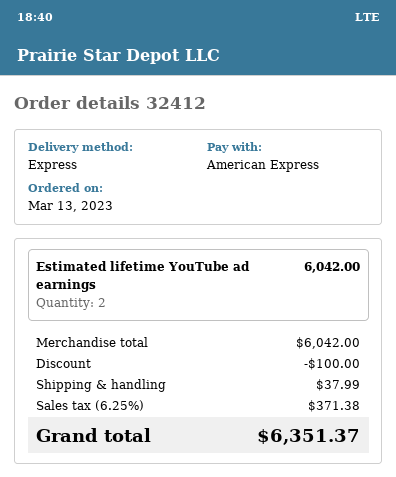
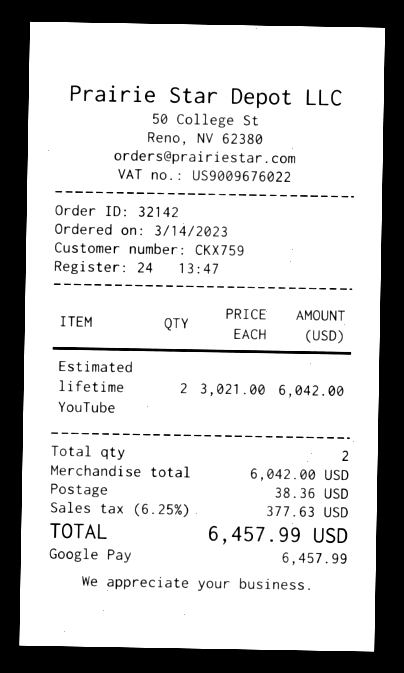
order number: 32412 -> 32142
order date: 2023-03-13 -> 2023-03-14
payment method: American Express -> Google Pay
discount: 100.00 -> none
shipping: 37.99 -> 38.36
tax: 6.25% = 371.38 -> 6.25% = 377.63
total: 6351.37 -> 6457.99

